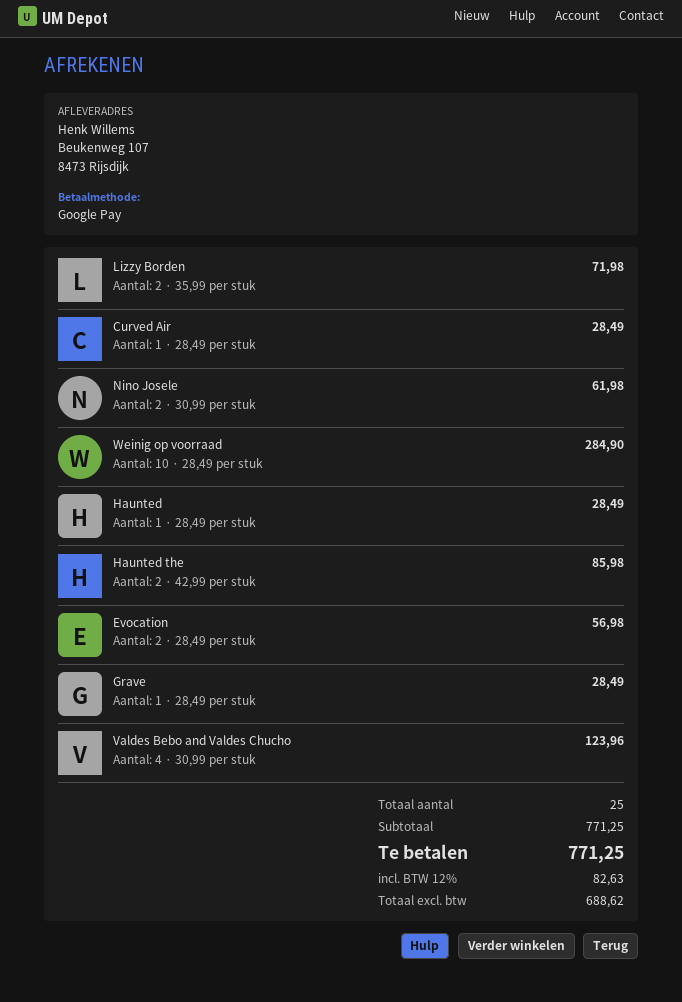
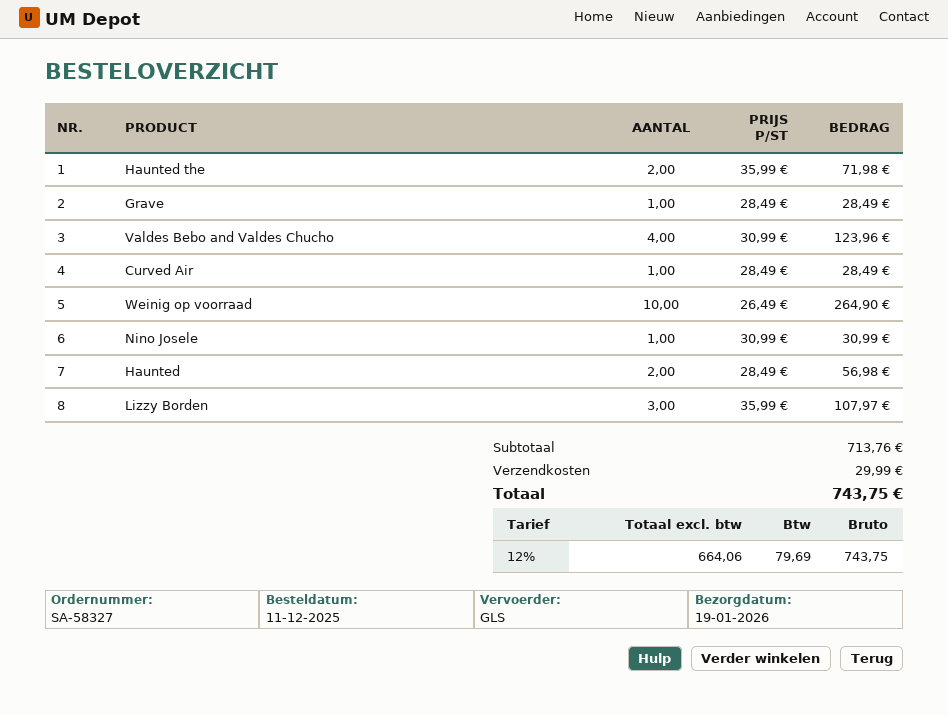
Lizzy Borden: 2 x 35.99 = 71.98 -> 3 x 35.99 = 107.97
Nino Josele: 2 x 30.99 = 61.98 -> 1 x 30.99 = 30.99
Weinig op voorraad: 10 x 28.49 = 284.90 -> 10 x 26.49 = 264.90
Haunted: 1 x 28.49 = 28.49 -> 2 x 28.49 = 56.98
Haunted the: 2 x 42.99 = 85.98 -> 2 x 35.99 = 71.98
Evocation: 2 x 28.49 = 56.98 -> none
subtotal: 771.25 -> 713.76
shipping: none -> 29.99
net: 688.62 -> 664.06
tax: 12% = 82.63 -> 12% = 79.69
total: 771.25 -> 743.75

